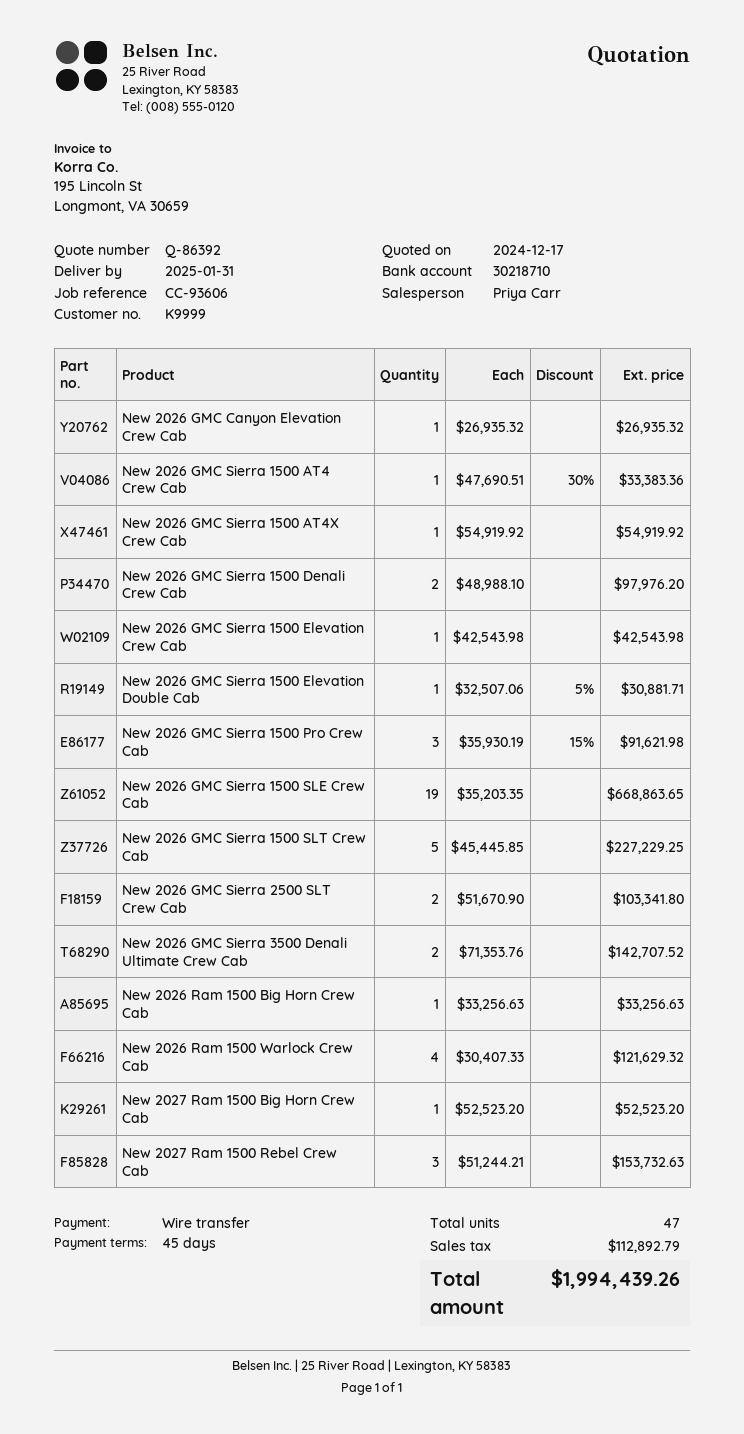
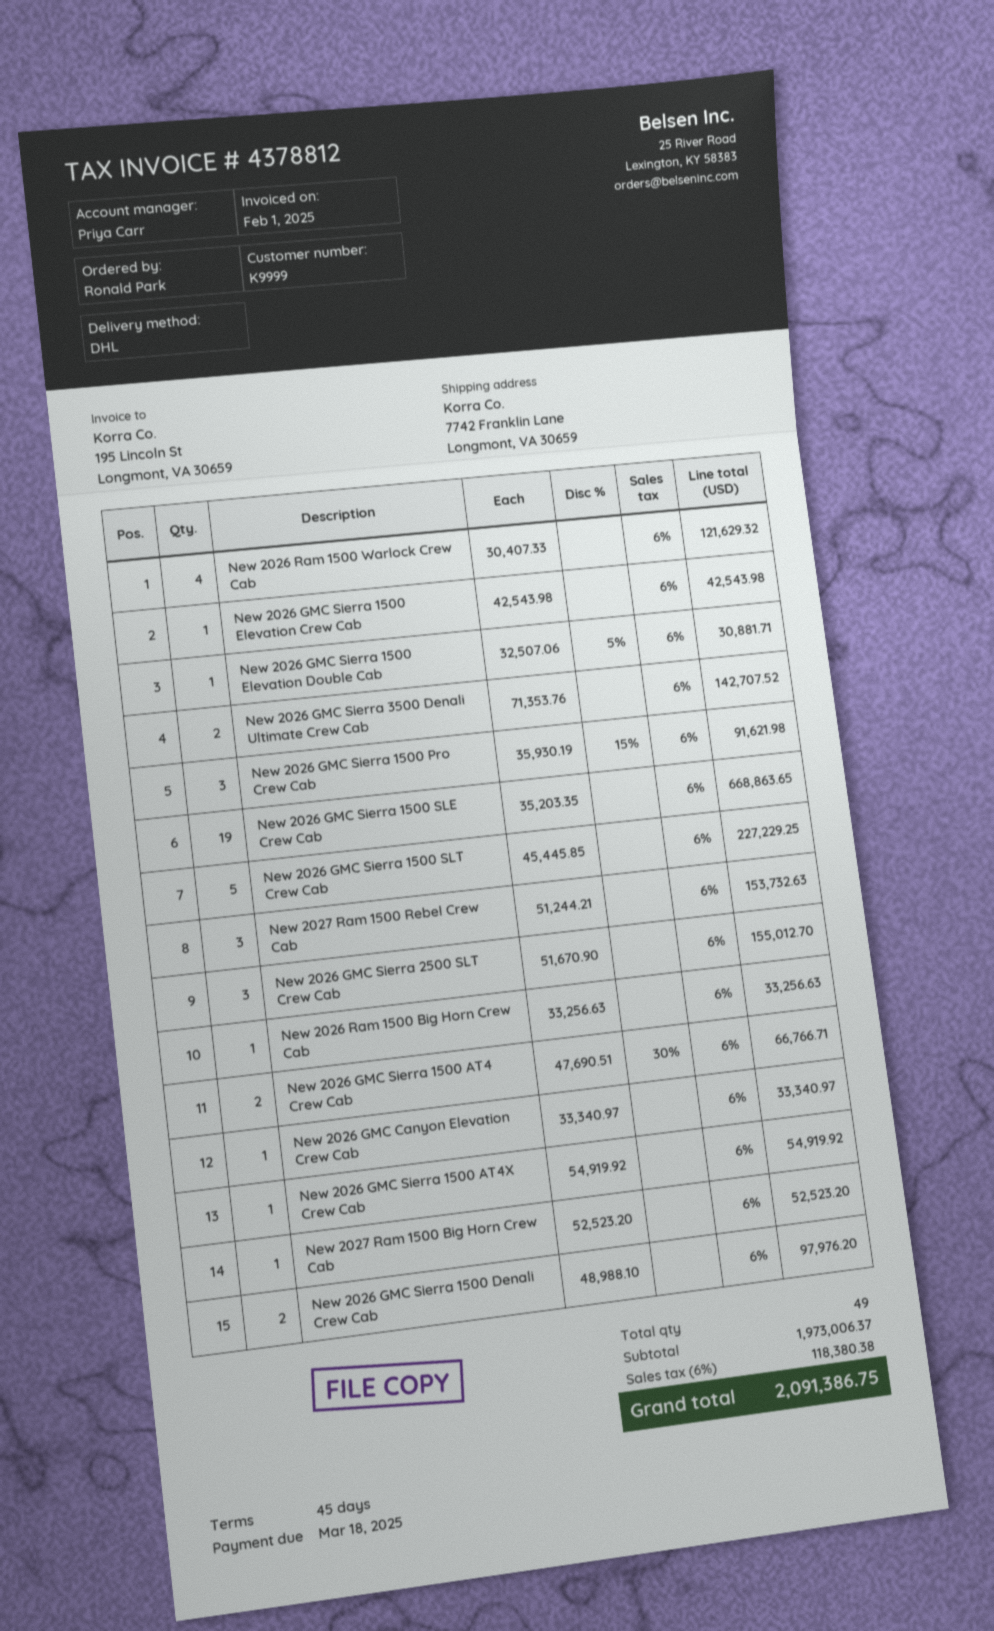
New 2026 GMC Canyon Elevation Crew Cab: 1 x 26935.32 = 26935.32 -> 1 x 33340.97 = 33340.97
New 2026 GMC Sierra 1500 AT4 Crew Cab: 1 x 47690.51 - 30% = 33383.36 -> 2 x 47690.51 - 30% = 66766.71
New 2026 GMC Sierra 2500 SLT Crew Cab: 2 x 51670.90 = 103341.80 -> 3 x 51670.90 = 155012.70
total quantity: 47 -> 49
tax: 112892.79 -> 118380.38
total: 1994439.26 -> 2091386.75

